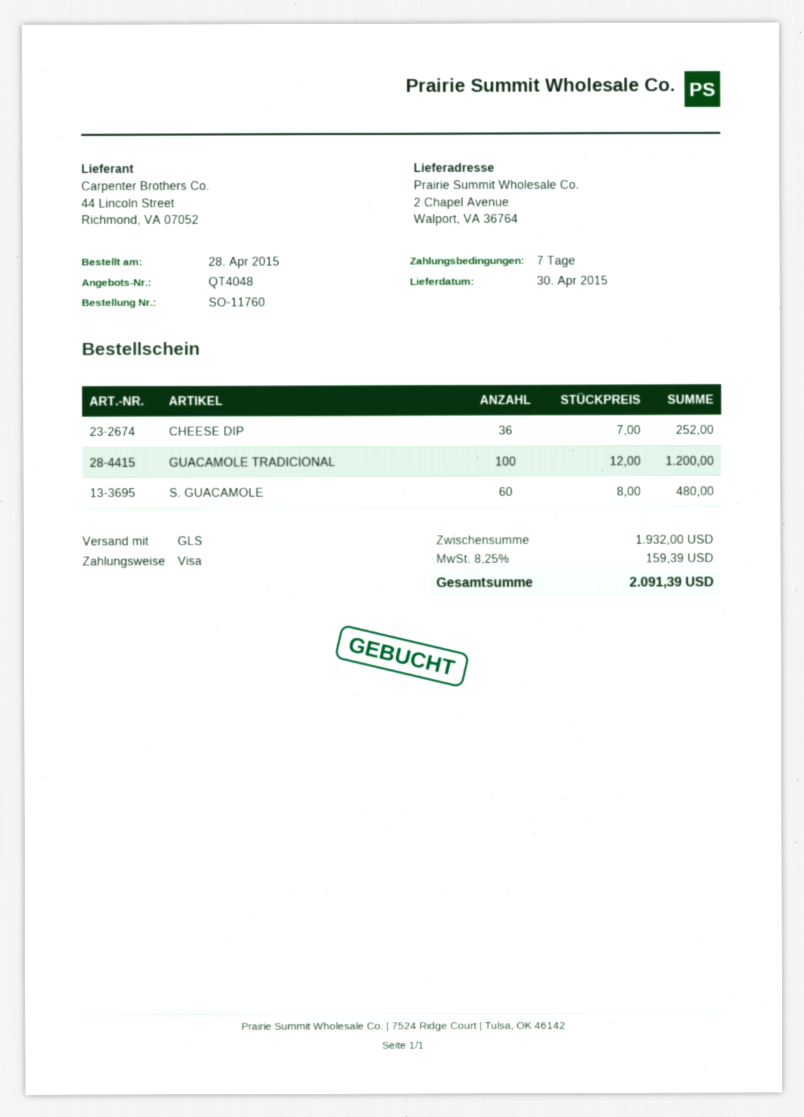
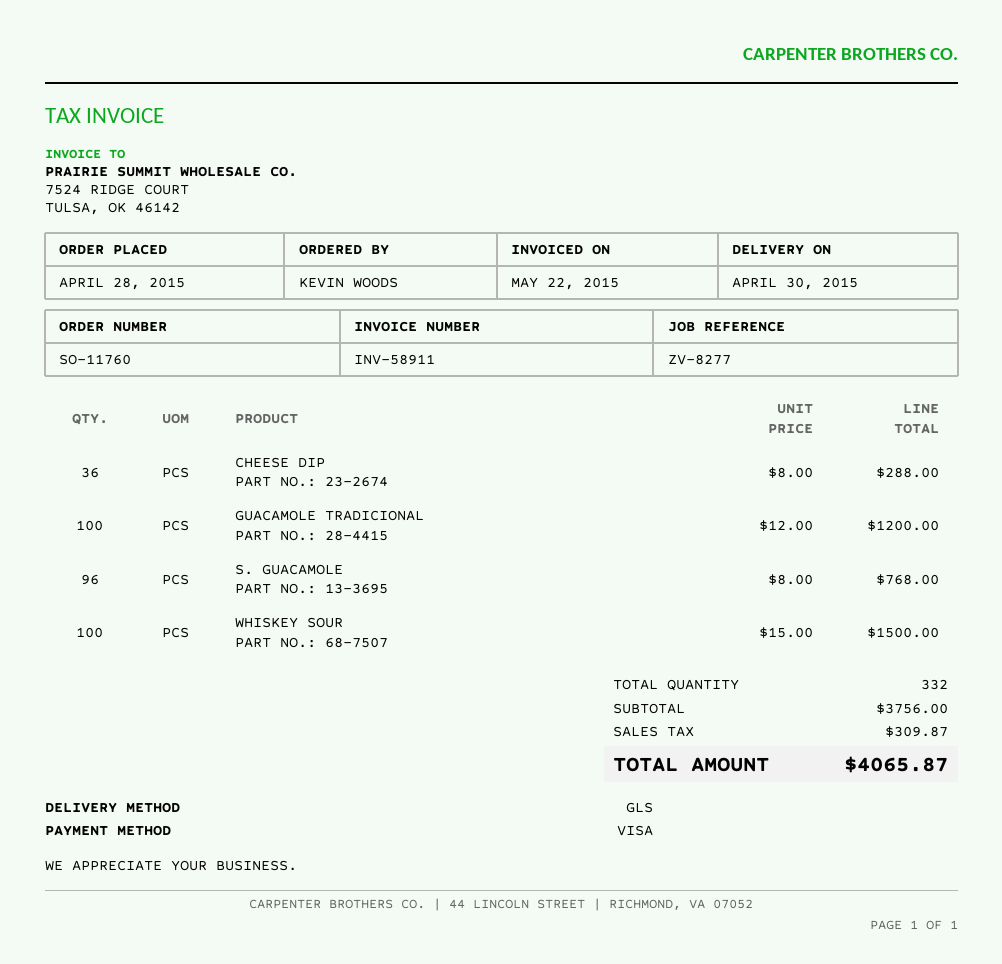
CHEESE DIP: 36 x 7.00 = 252.00 -> 36 x 8.00 = 288.00
S. GUACAMOLE: 60 x 8.00 = 480.00 -> 96 x 8.00 = 768.00
WHISKEY SOUR: none -> 100 x 15.00 = 1500.00
subtotal: 1932.00 -> 3756.00
tax: 159.39 -> 309.87
total: 2091.39 -> 4065.87

